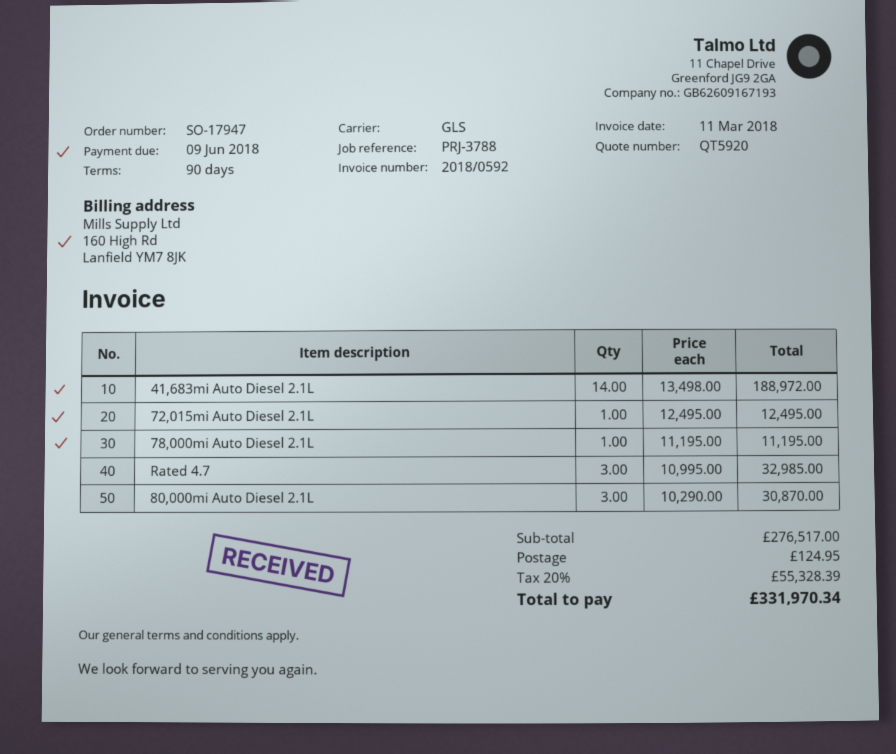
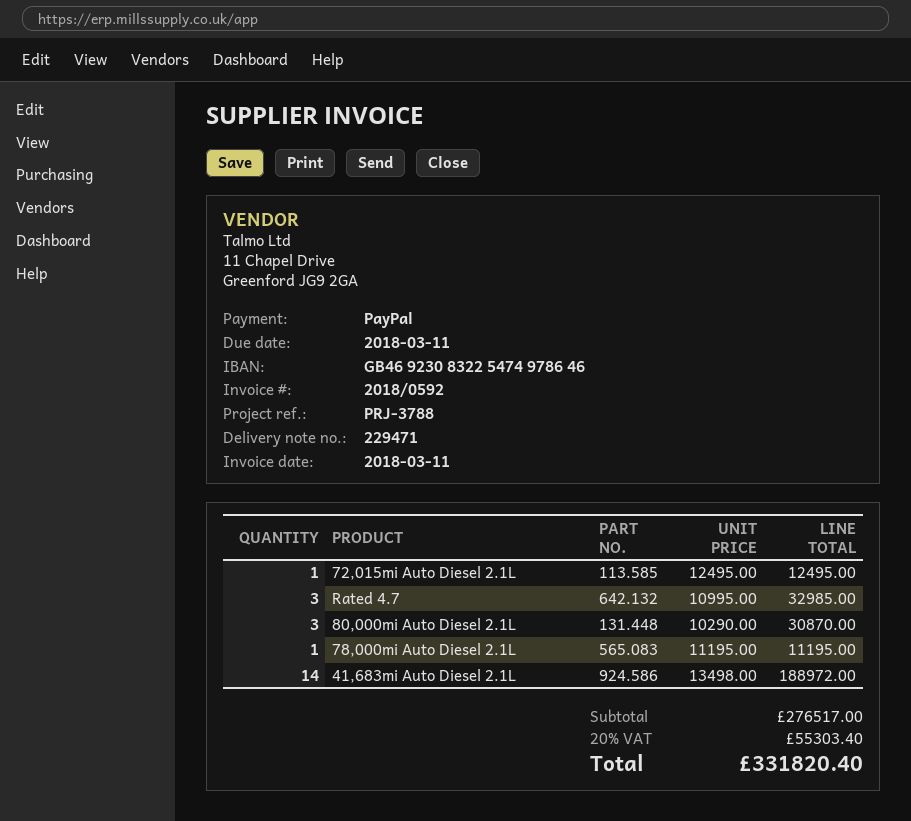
due date: 2018-06-09 -> 2018-03-11
shipping: 124.95 -> none
tax: 20% = 55328.39 -> 20% = 55303.40
total: 331970.34 -> 331820.40

